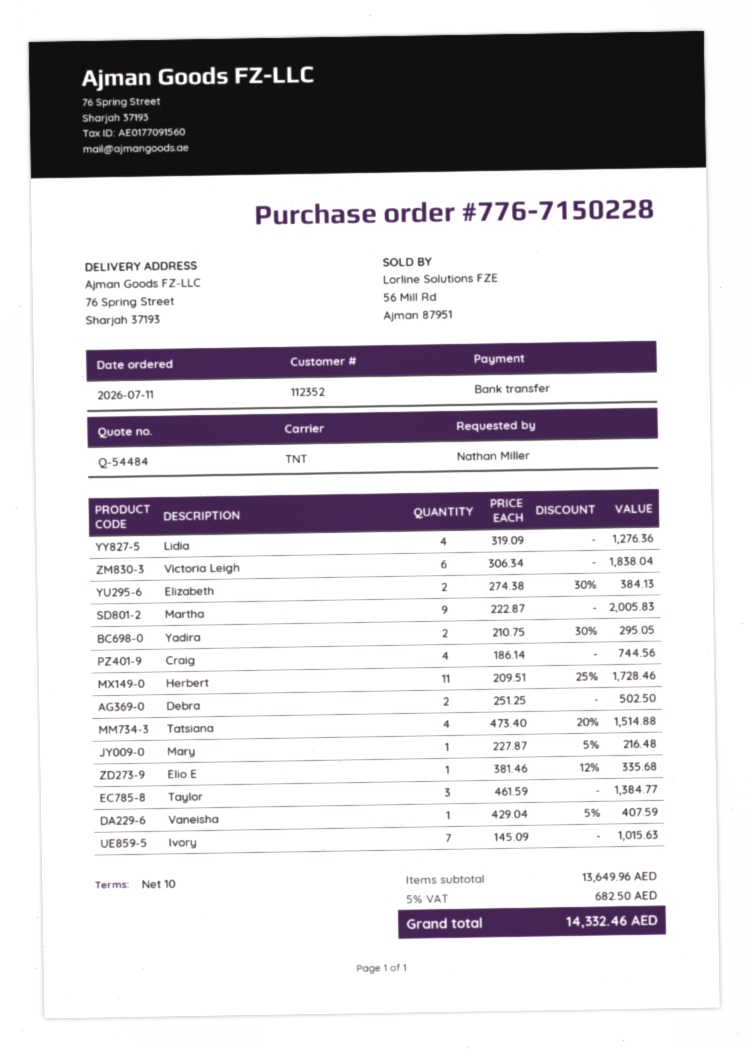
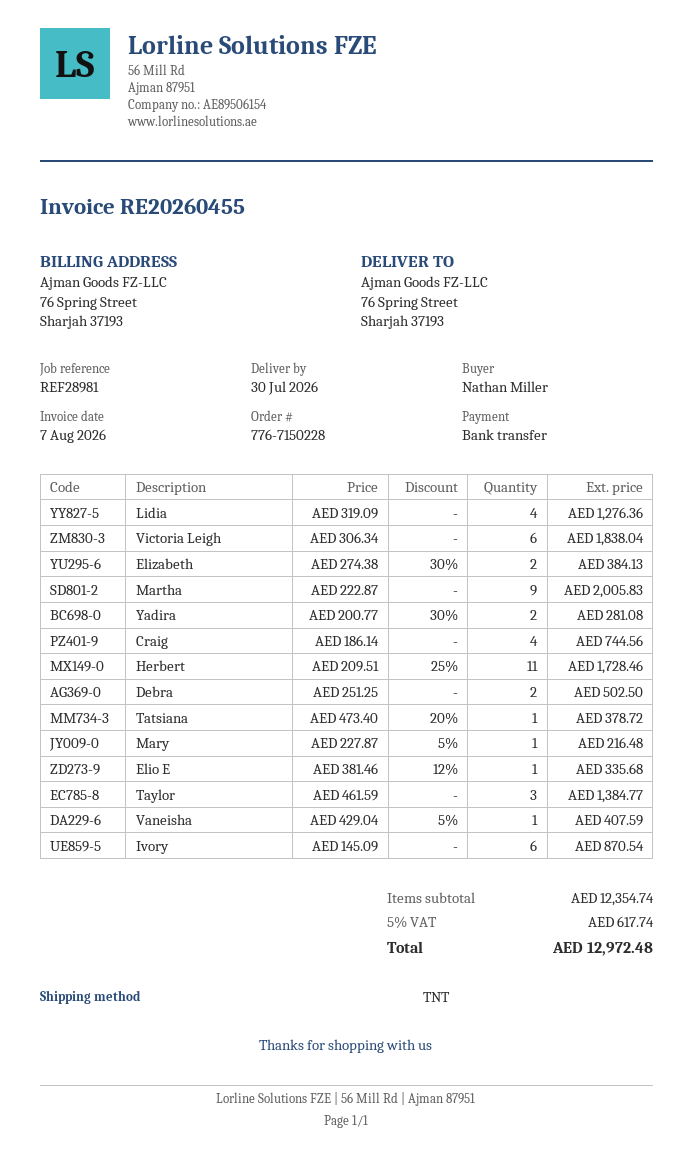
Yadira: 2 x 210.75 - 30% = 295.05 -> 2 x 200.77 - 30% = 281.08
Tatsiana: 4 x 473.40 - 20% = 1514.88 -> 1 x 473.40 - 20% = 378.72
Ivory: 7 x 145.09 = 1015.63 -> 6 x 145.09 = 870.54
subtotal: 13649.96 -> 12354.74
tax: 5% = 682.50 -> 5% = 617.74
total: 14332.46 -> 12972.48

